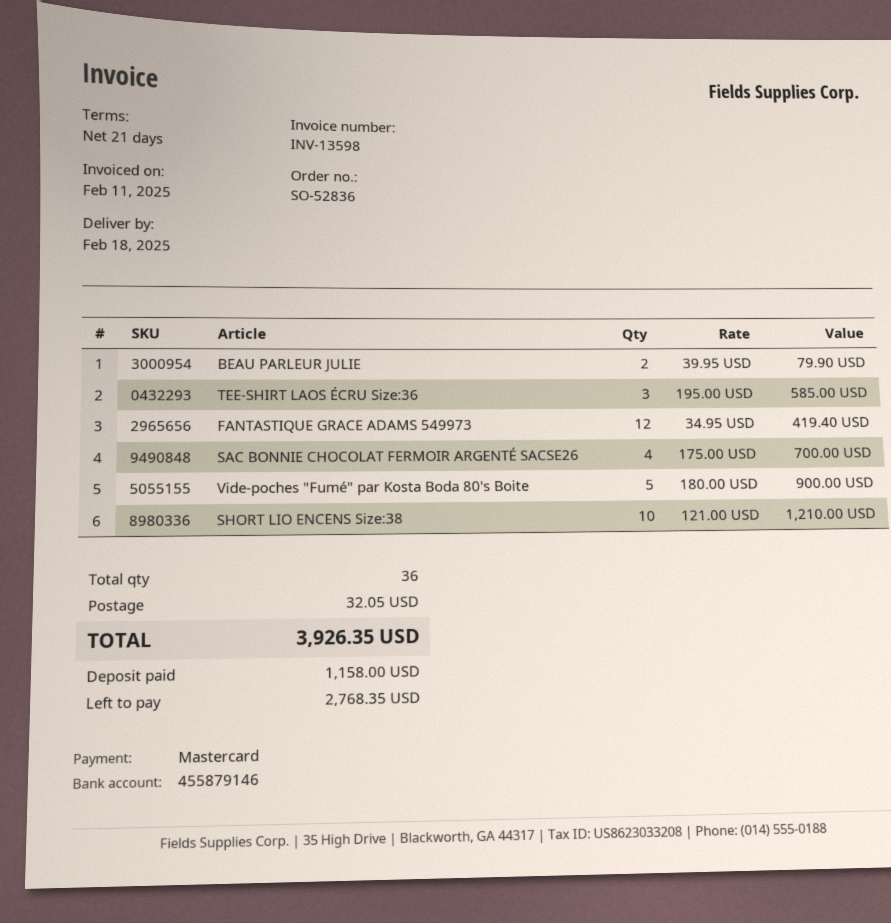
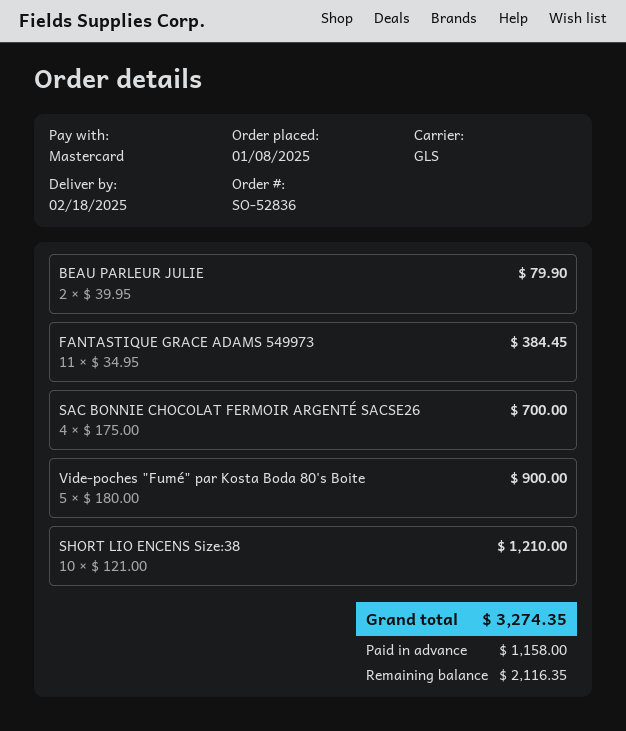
TEE-SHIRT LAOS ÉCRU Size:36: 3 x 195.00 = 585.00 -> none
FANTASTIQUE GRACE ADAMS 549973: 12 x 34.95 = 419.40 -> 11 x 34.95 = 384.45
shipping: 32.05 -> none
total: 3926.35 -> 3274.35
balance: 2768.35 -> 2116.35

